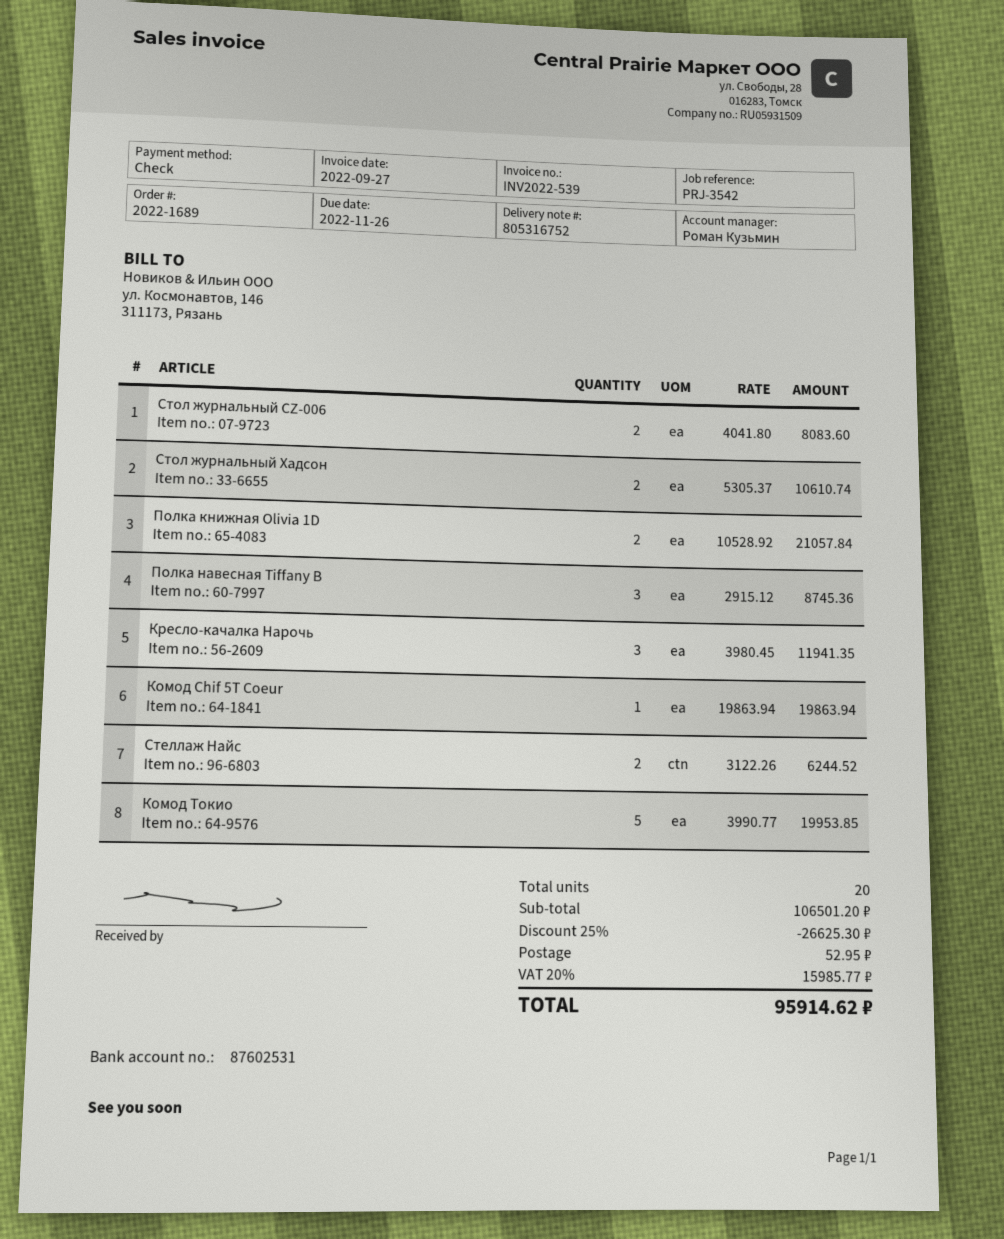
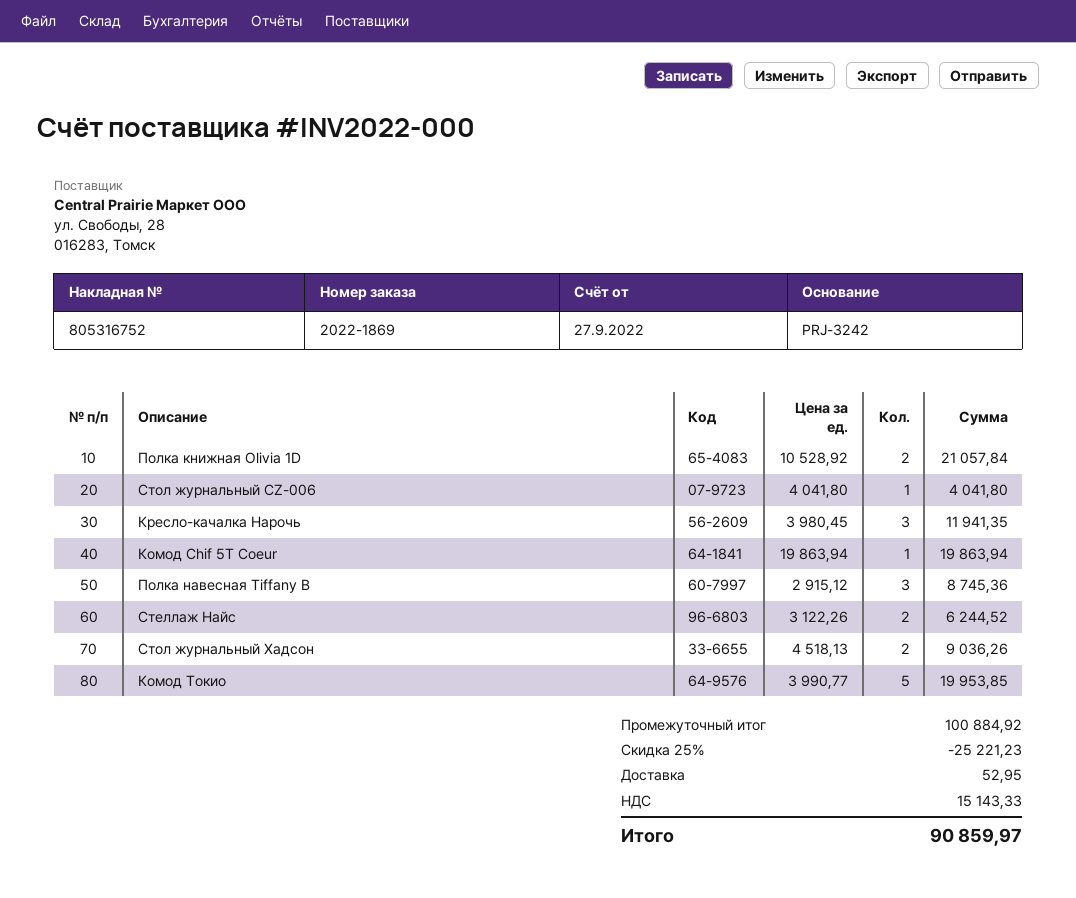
order number: 2022-1689 -> 2022-1869
invoice number: INV2022-539 -> INV2022-000
reference: PRJ-3542 -> PRJ-3242
Стол журнальный CZ-006: 2 x 4041.80 = 8083.60 -> 1 x 4041.80 = 4041.80
Стол журнальный Хадсон: 2 x 5305.37 = 10610.74 -> 2 x 4518.13 = 9036.26
subtotal: 106501.20 -> 100884.92
discount: 25% = 26625.30 -> 25% = 25221.23
tax: 15985.77 -> 15143.33
total: 95914.62 -> 90859.97

